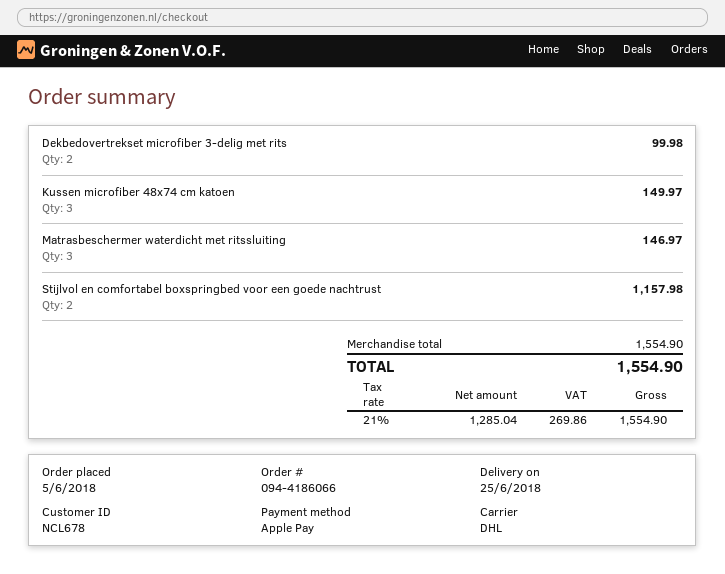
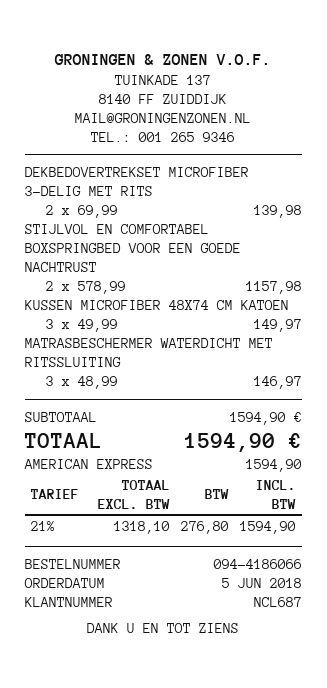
customer number: NCL678 -> NCL687
payment method: Apple Pay -> American Express
Dekbedovertrekset microfiber 3-delig met rits: 2 for 99.98 -> 2 for 139.98
subtotal: 1554.90 -> 1594.90
net: 1285.04 -> 1318.10
tax: 21% = 269.86 -> 21% = 276.80
total: 1554.90 -> 1594.90

